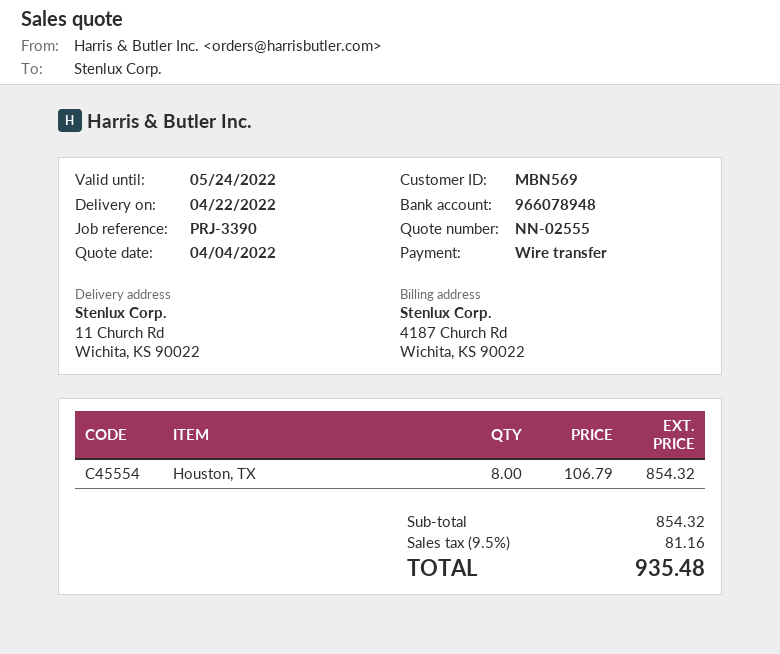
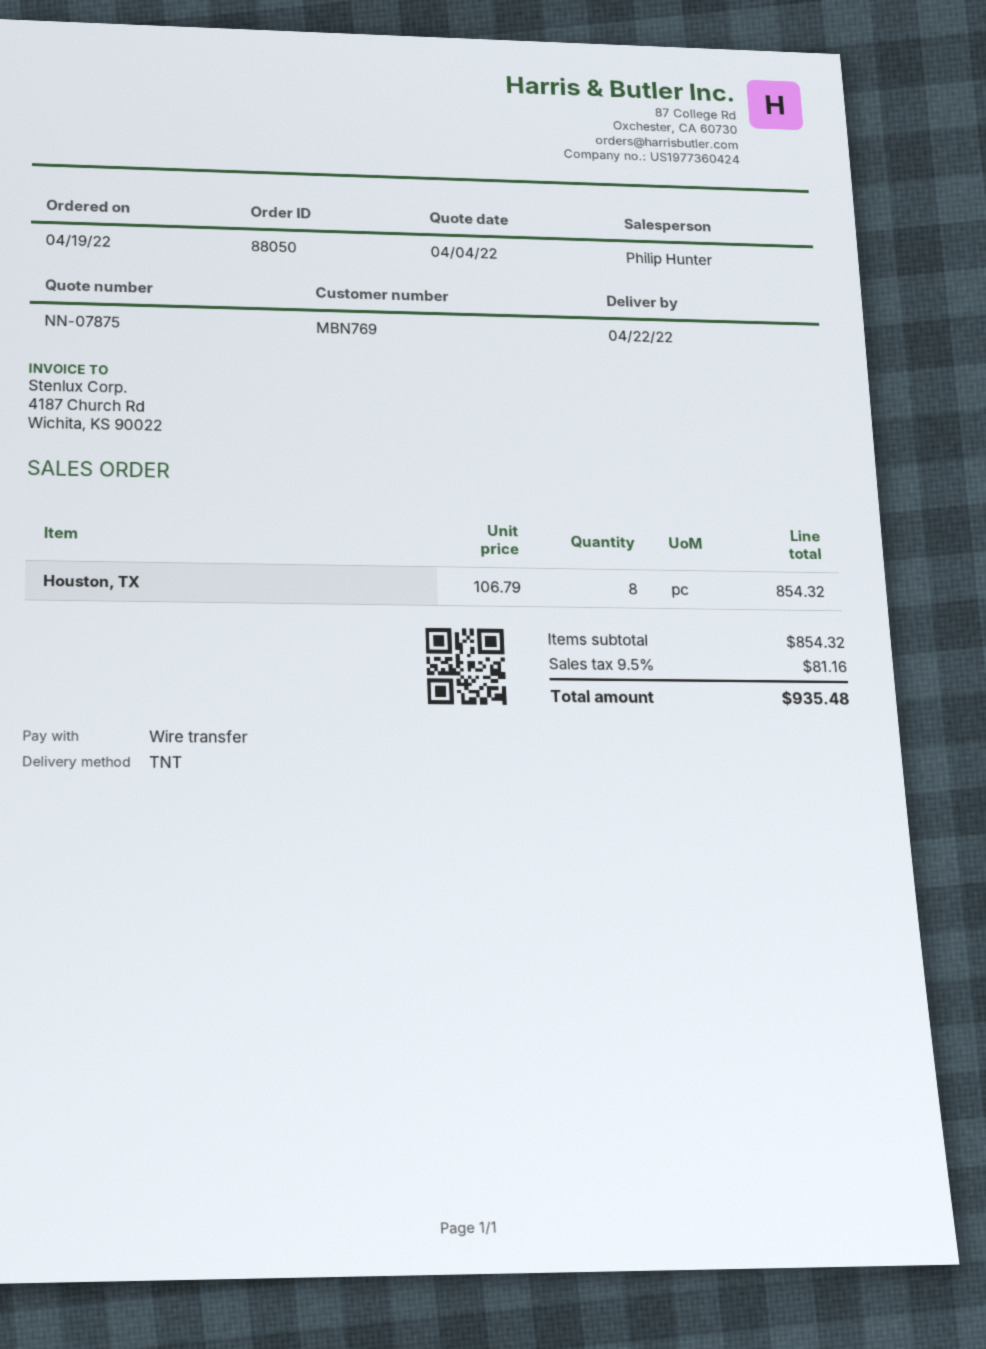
quote number: NN-02555 -> NN-07875
customer number: MBN569 -> MBN769

